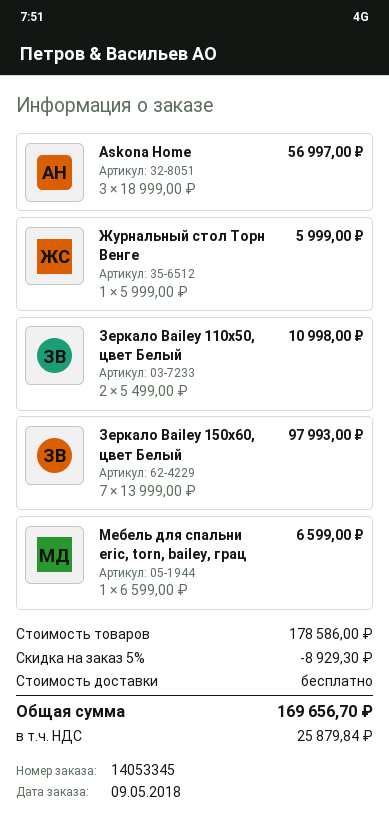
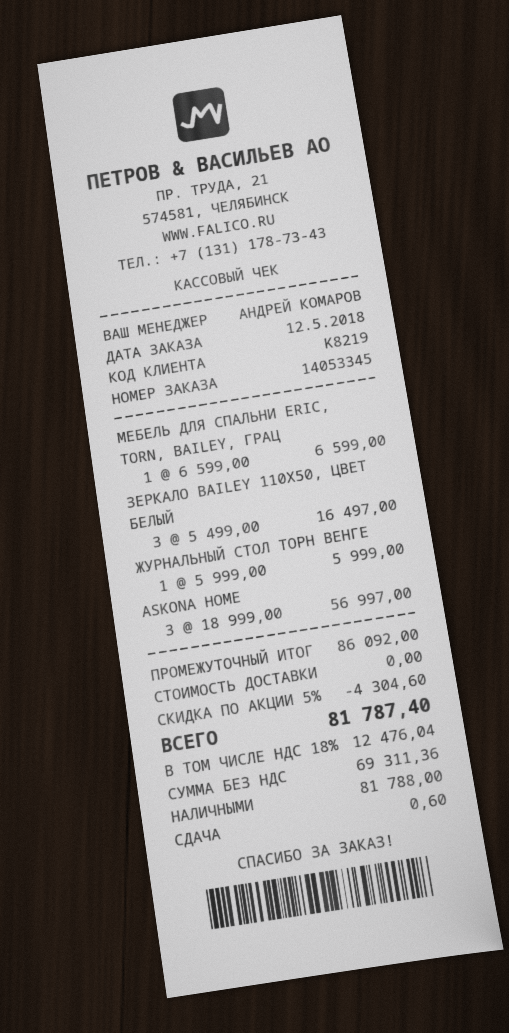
order date: 2018-05-09 -> 2018-05-12
Зеркало Bailey 110x50, цвет Белый: 2 x 5499.00 = 10998.00 -> 3 x 5499.00 = 16497.00
Зеркало Bailey 150x60, цвет Белый: 7 x 13999.00 = 97993.00 -> none
subtotal: 178586.00 -> 86092.00
discount: 5% = 8929.30 -> 5% = 4304.60
tax: 25879.84 -> 12476.04
total: 169656.70 -> 81787.40

